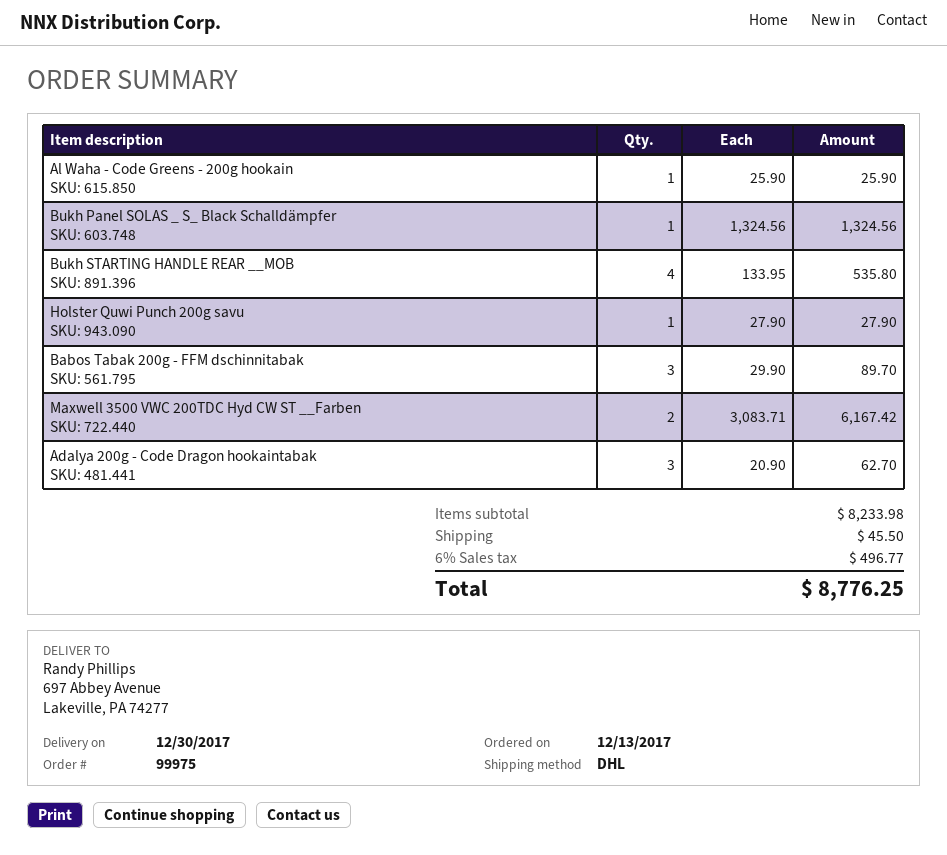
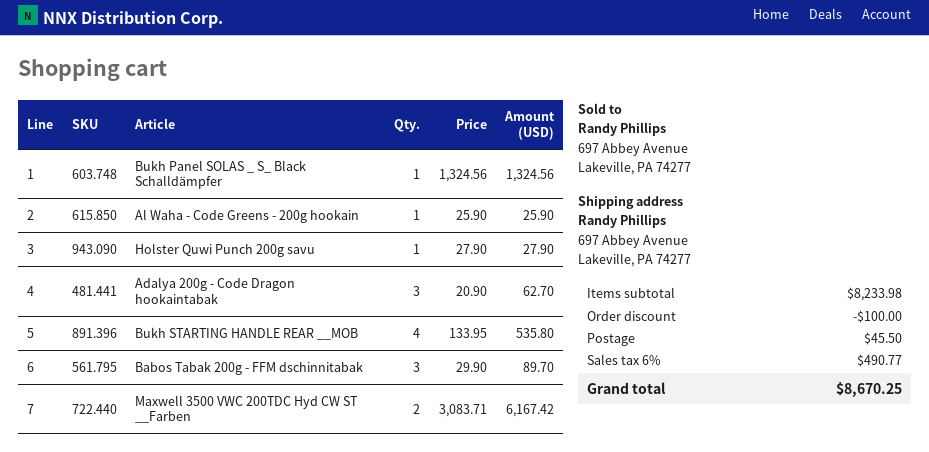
discount: none -> 100.00
tax: 6% = 496.77 -> 6% = 490.77
total: 8776.25 -> 8670.25

